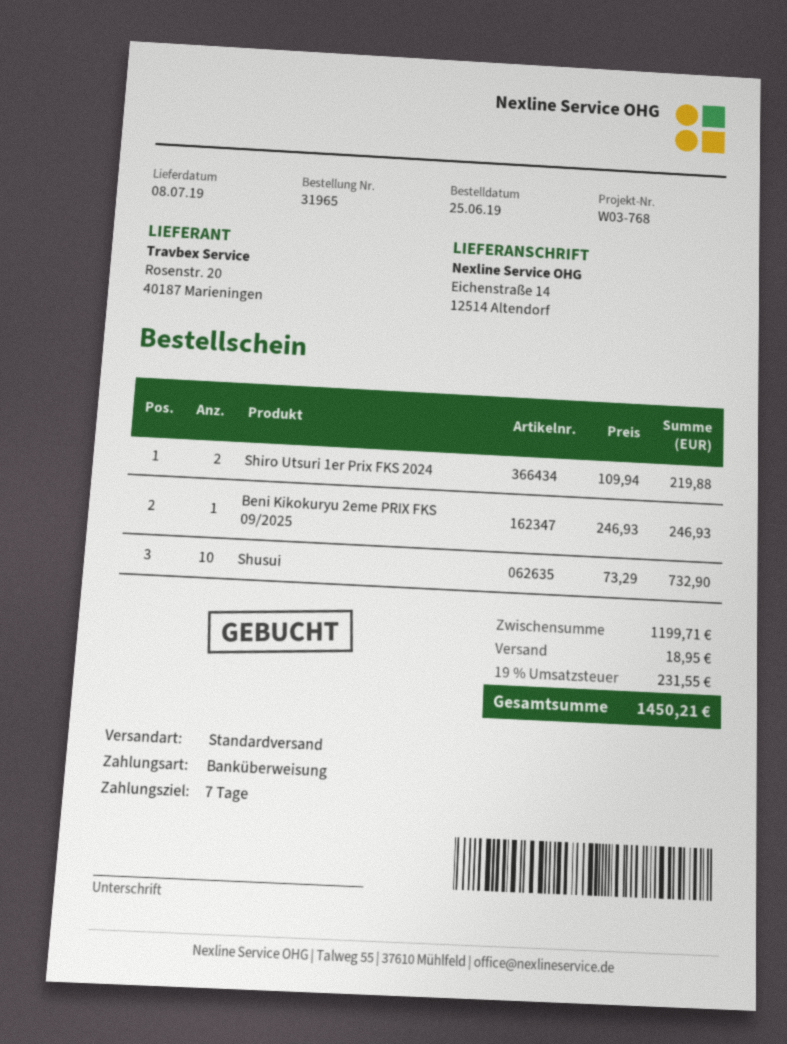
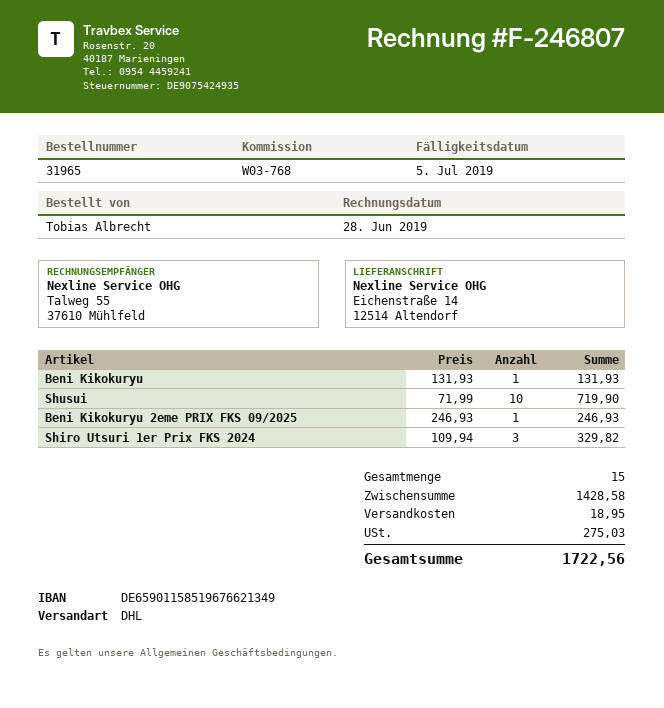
shipping method: standard -> DHL
Shiro Utsuri 1er Prix FKS 2024: 2 x 109.94 = 219.88 -> 3 x 109.94 = 329.82
Shusui: 10 x 73.29 = 732.90 -> 10 x 71.99 = 719.90
Beni Kikokuryu: none -> 1 x 131.93 = 131.93
subtotal: 1199.71 -> 1428.58
tax: 231.55 -> 275.03
total: 1450.21 -> 1722.56

